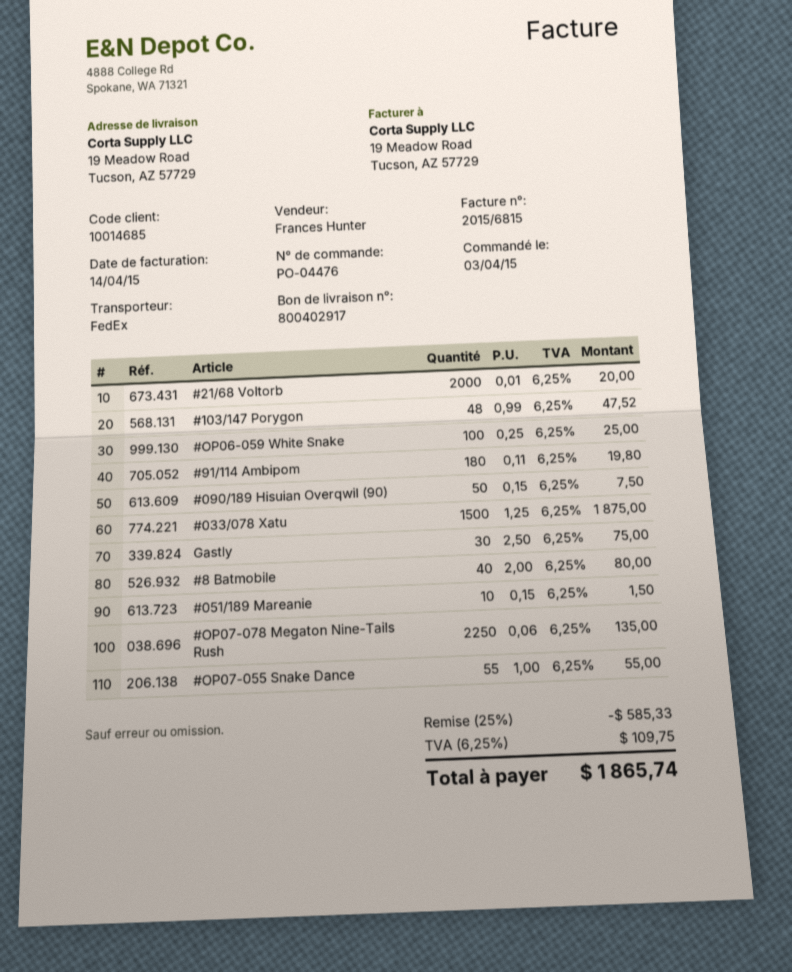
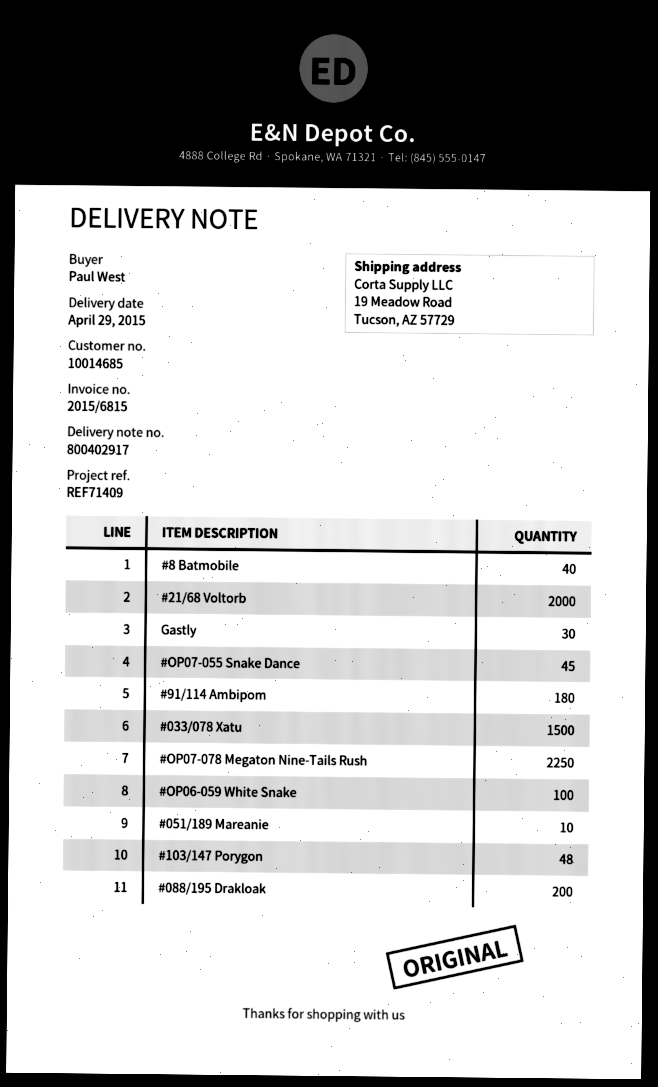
#090/189 Hisuian Overqwil (90): 50 -> none
#OP07-055 Snake Dance: 55 -> 45
#088/195 Drakloak: none -> 200

